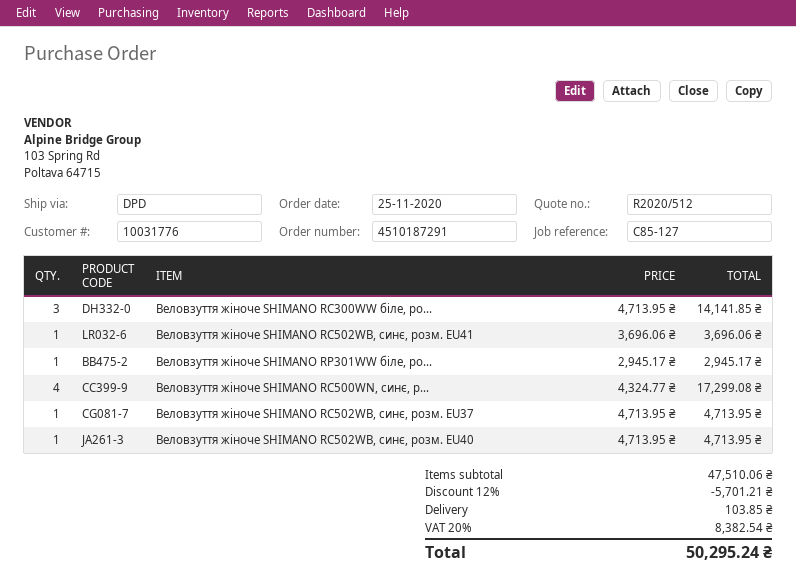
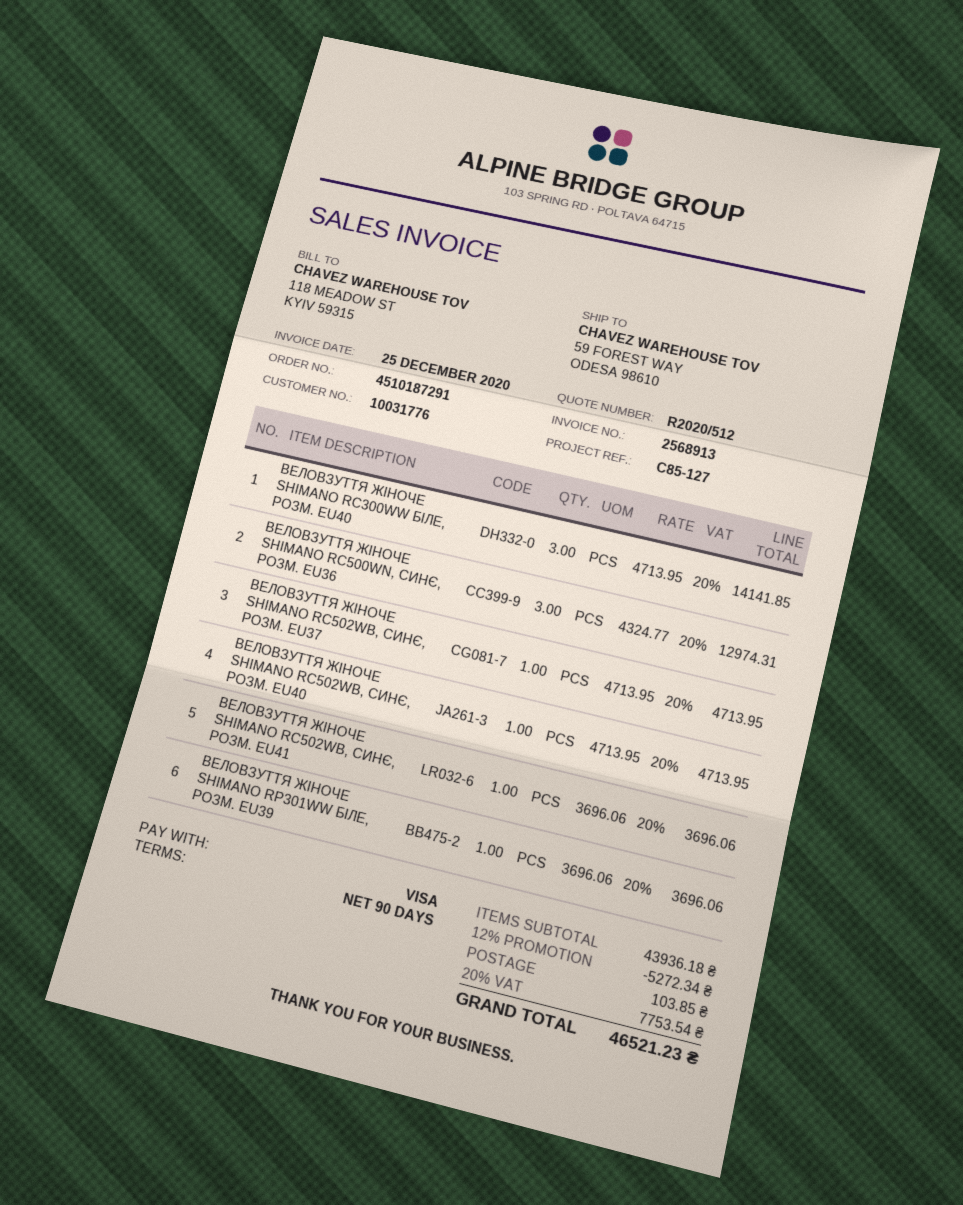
Веловзуття жіноче SHIMANO RP301WW біле, ро...: 1 x 2945.17 = 2945.17 -> 1 x 3696.06 = 3696.06
Веловзуття жіноче SHIMANO RC500WN, синє, р...: 4 x 4324.77 = 17299.08 -> 3 x 4324.77 = 12974.31
subtotal: 47510.06 -> 43936.18
discount: 12% = 5701.21 -> 12% = 5272.34
tax: 20% = 8382.54 -> 20% = 7753.54
total: 50295.24 -> 46521.23

